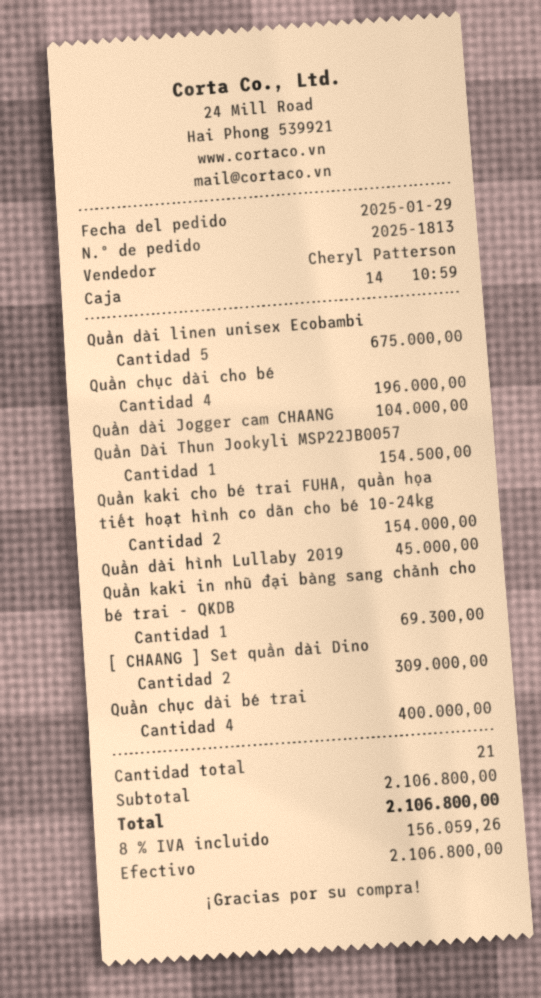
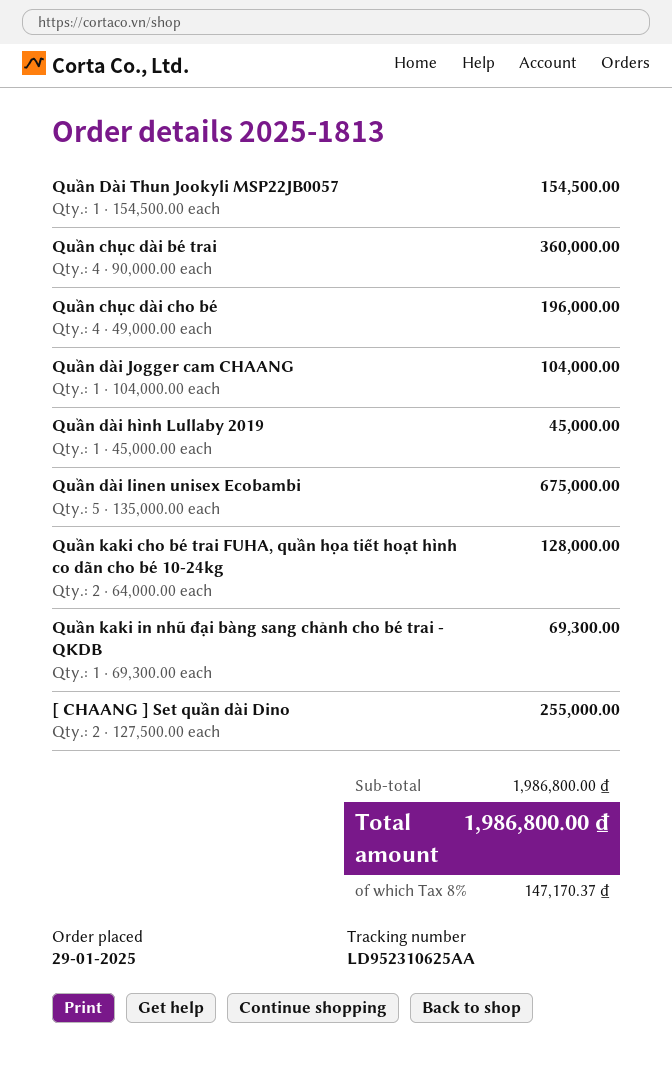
Quần kaki cho bé trai FUHA, quần họa tiết hoạt hình co dãn cho bé 10-24kg: 2 for 154000.00 -> 2 for 128000.00
[ CHAANG ] Set quần dài Dino: 2 for 309000.00 -> 2 for 255000.00
Quần chục dài bé trai: 4 for 400000.00 -> 4 for 360000.00
subtotal: 2106800.00 -> 1986800.00
tax: 8% = 156059.26 -> 8% = 147170.37
total: 2106800.00 -> 1986800.00

